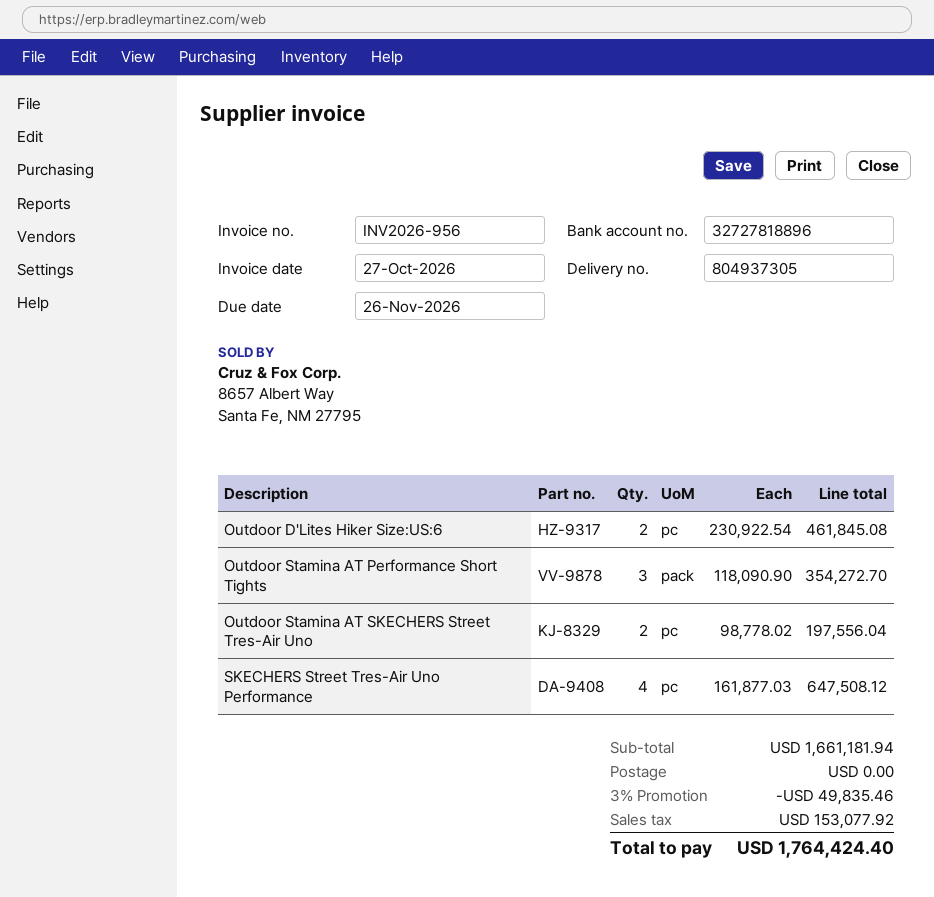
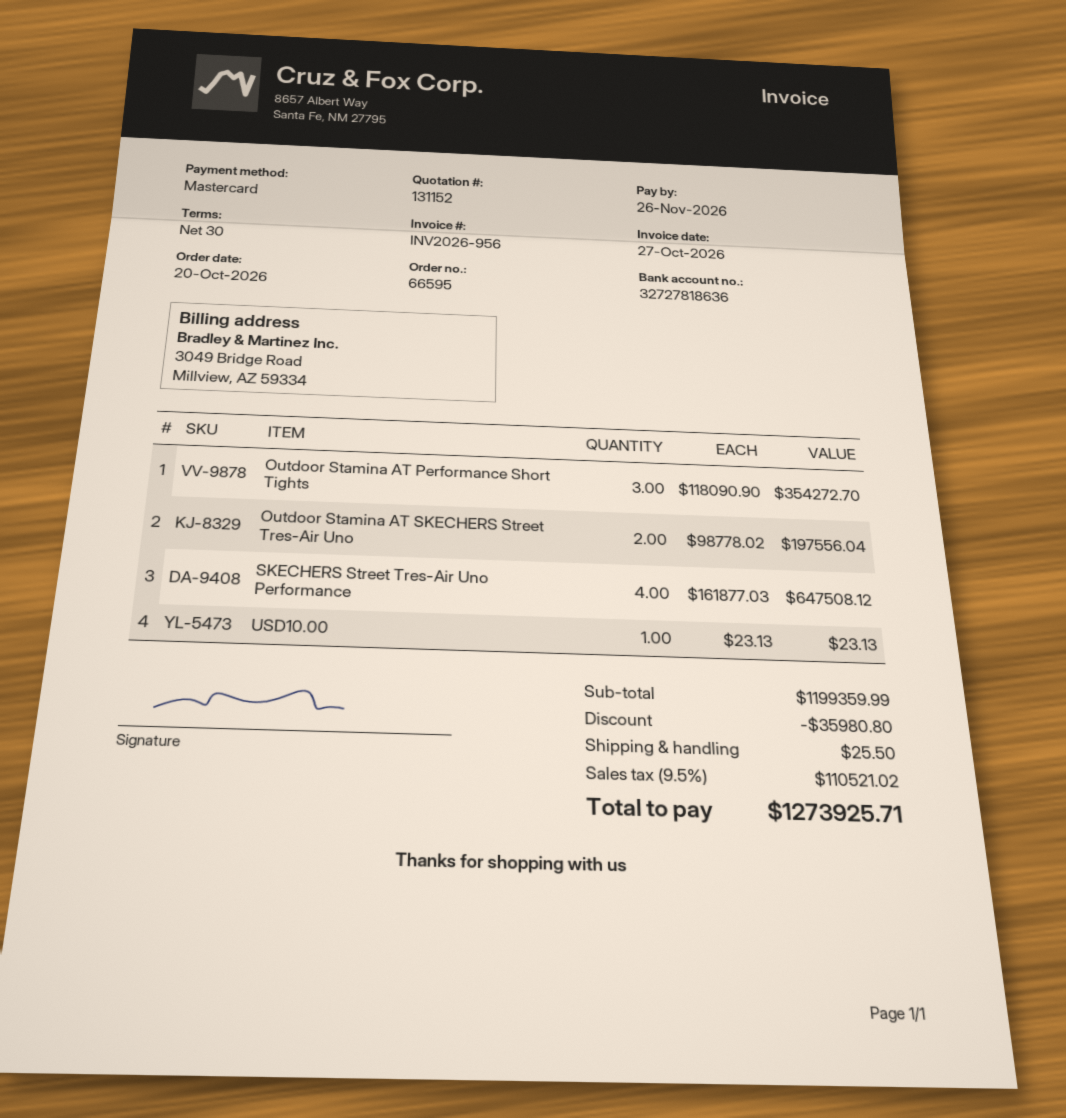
bank account: 32727818896 -> 32727818636
Outdoor D'Lites Hiker Size:US:6: 2 x 230922.54 = 461845.08 -> none
USD10.00: none -> 1 x 23.13 = 23.13
subtotal: 1661181.94 -> 1199359.99
discount: 49835.46 -> 35980.80
shipping: 0.00 -> 25.50
tax: 153077.92 -> 110521.02
total: 1764424.40 -> 1273925.71

